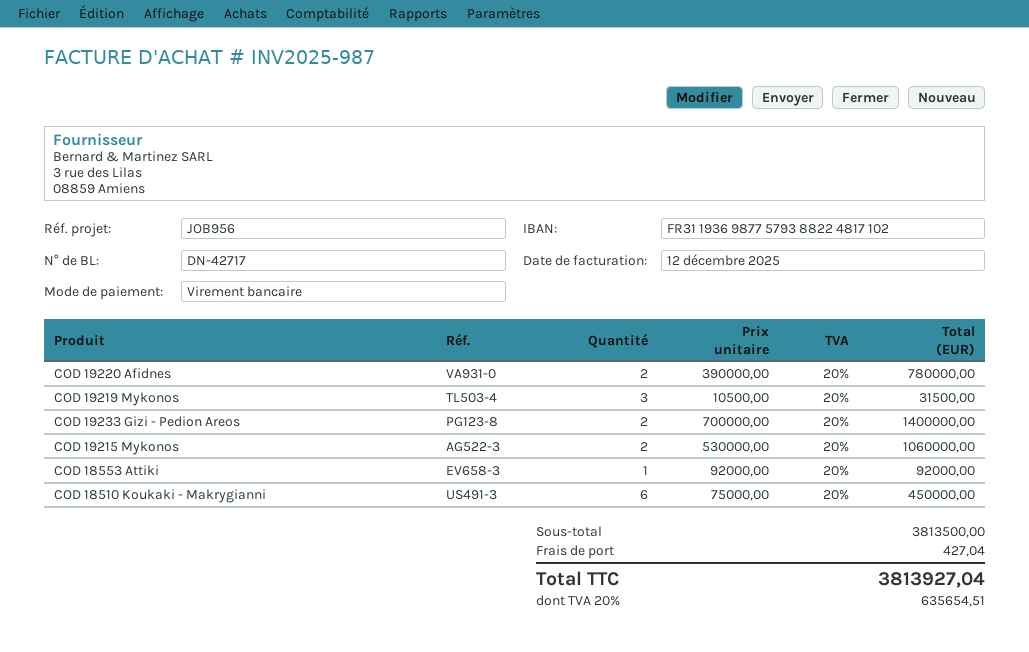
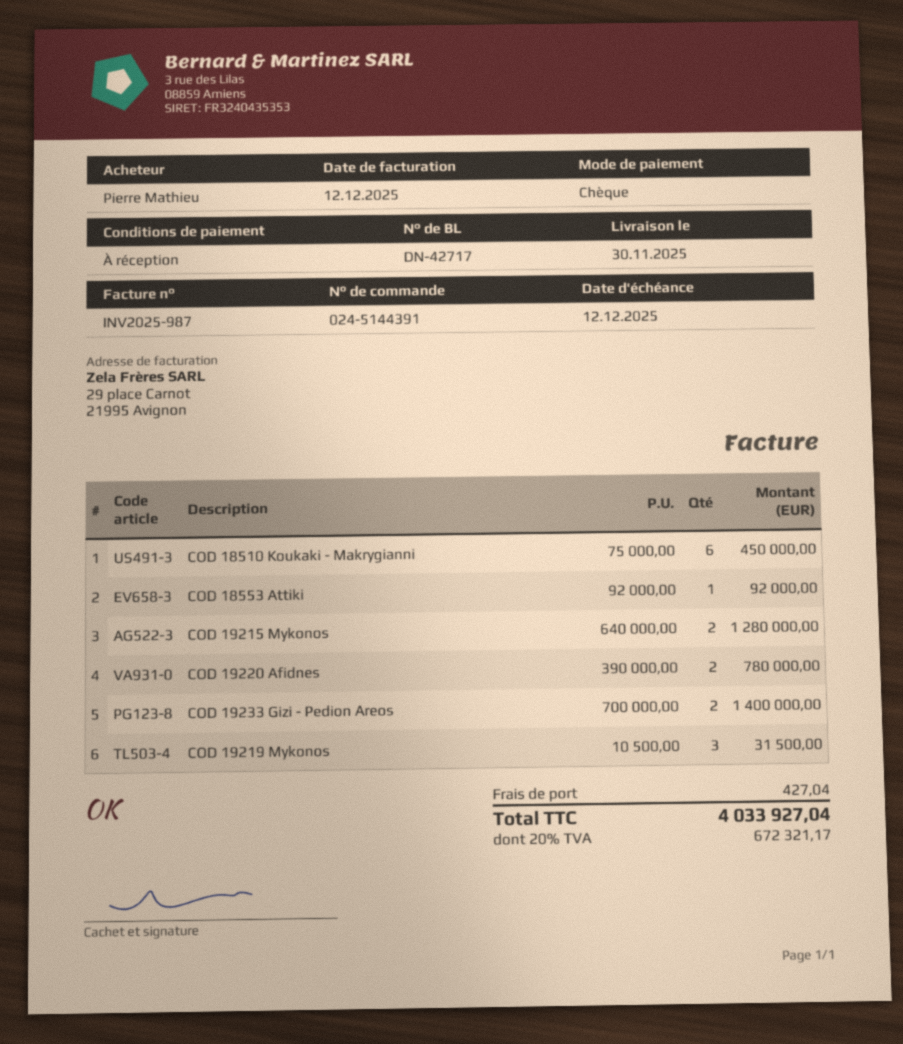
payment method: bank transfer -> cheque
COD 19215 Mykonos: 2 x 530000.00 = 1060000.00 -> 2 x 640000.00 = 1280000.00
tax: 20% = 635654.51 -> 20% = 672321.17
total: 3813927.04 -> 4033927.04

